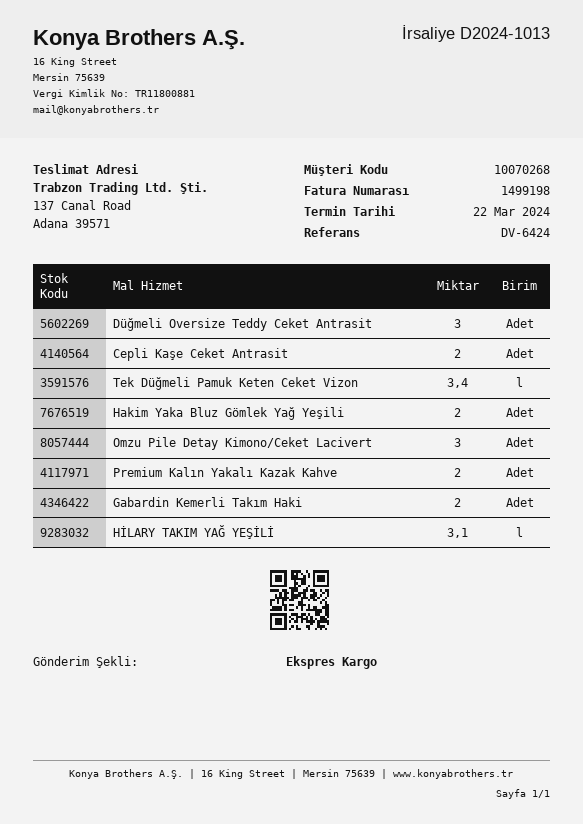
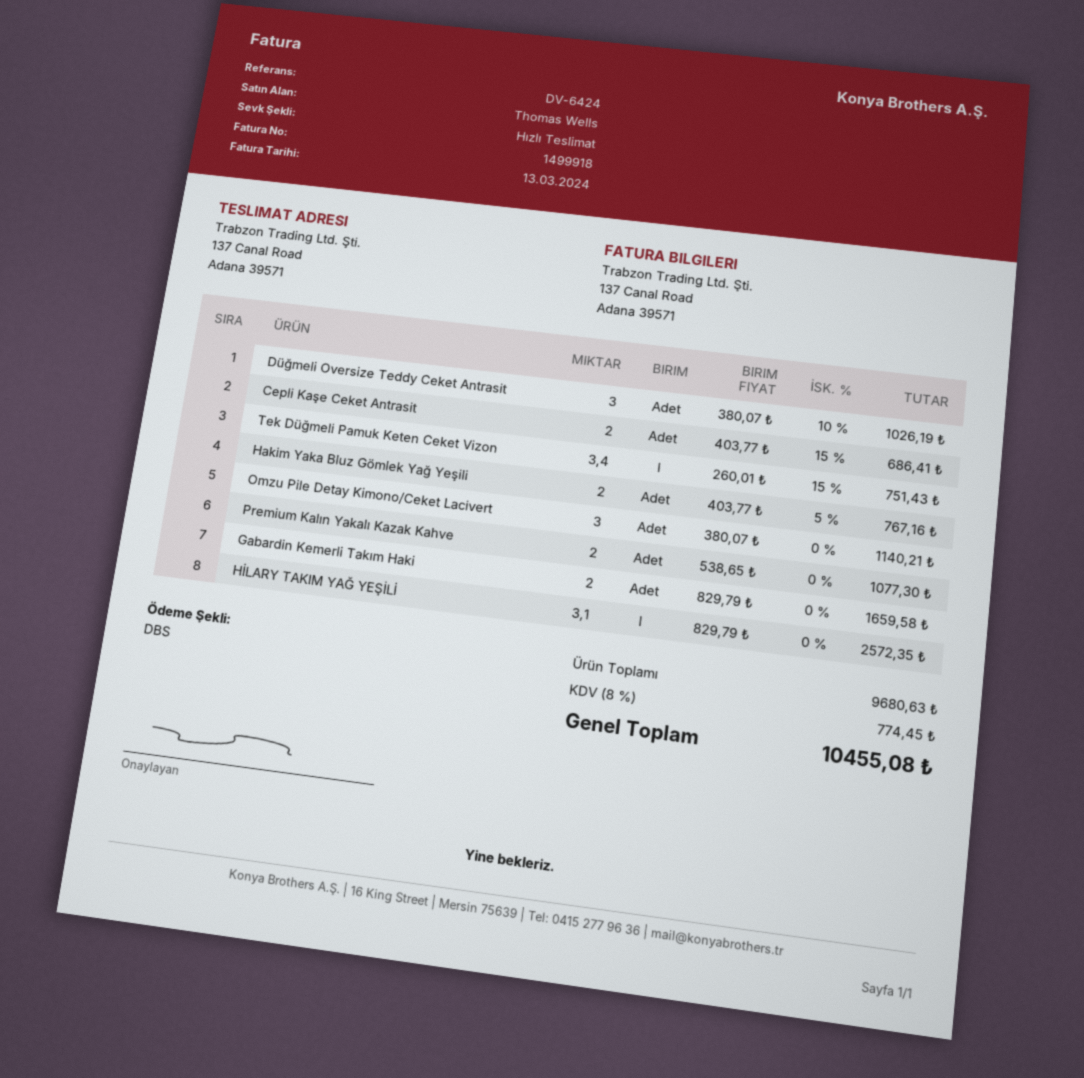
invoice number: 1499198 -> 1499918

